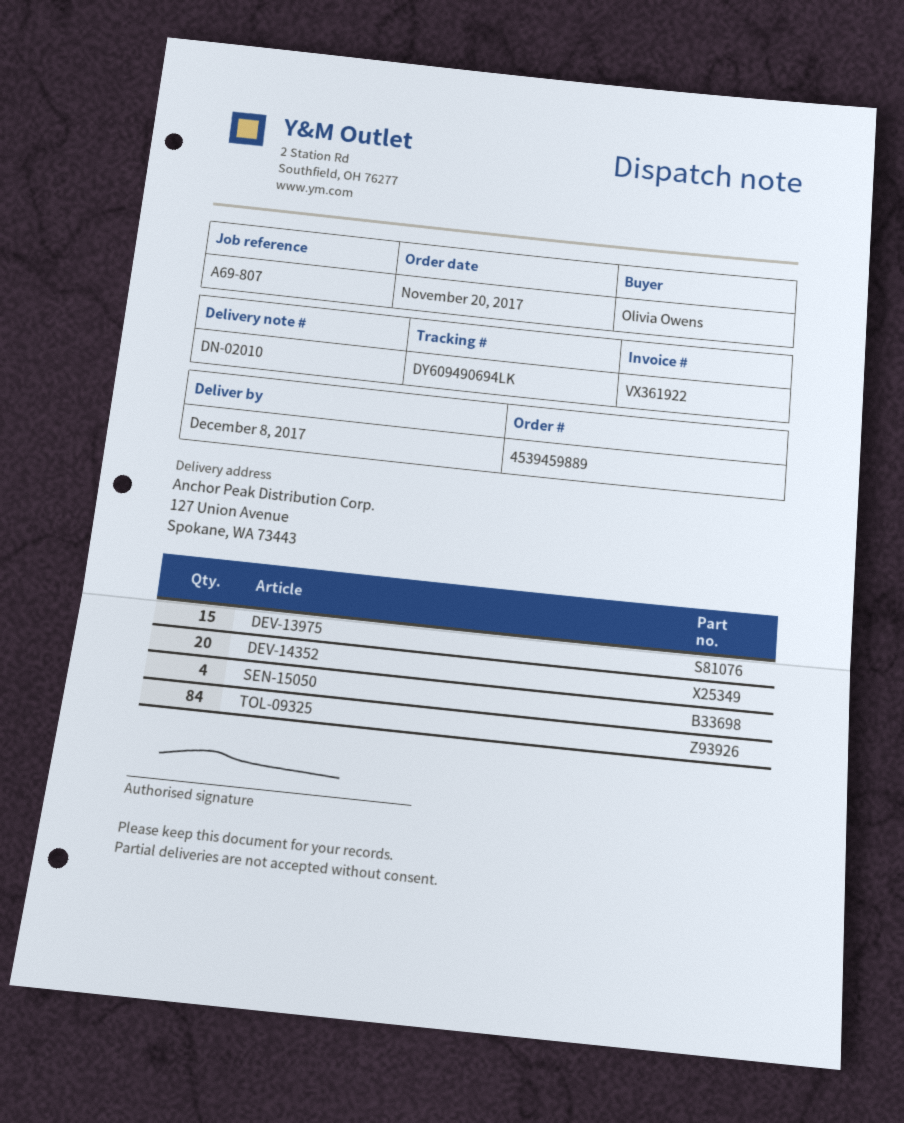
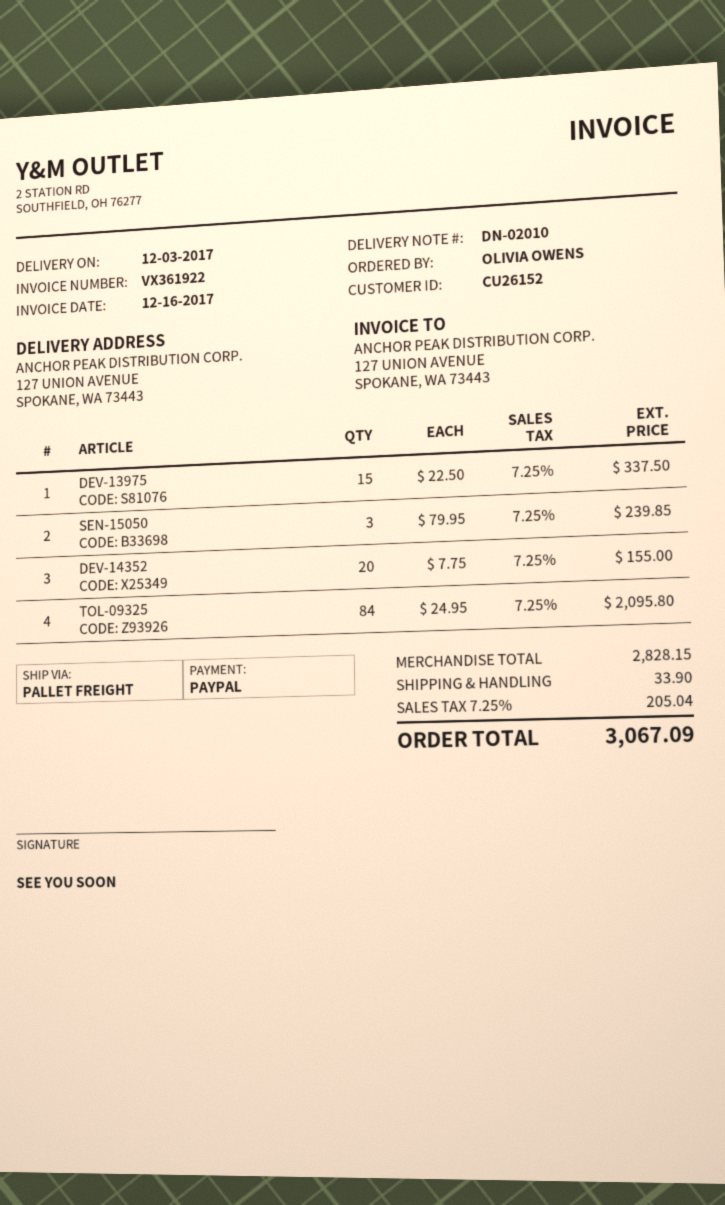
delivery date: 2017-12-08 -> 2017-12-03
SEN-15050: 4 -> 3

